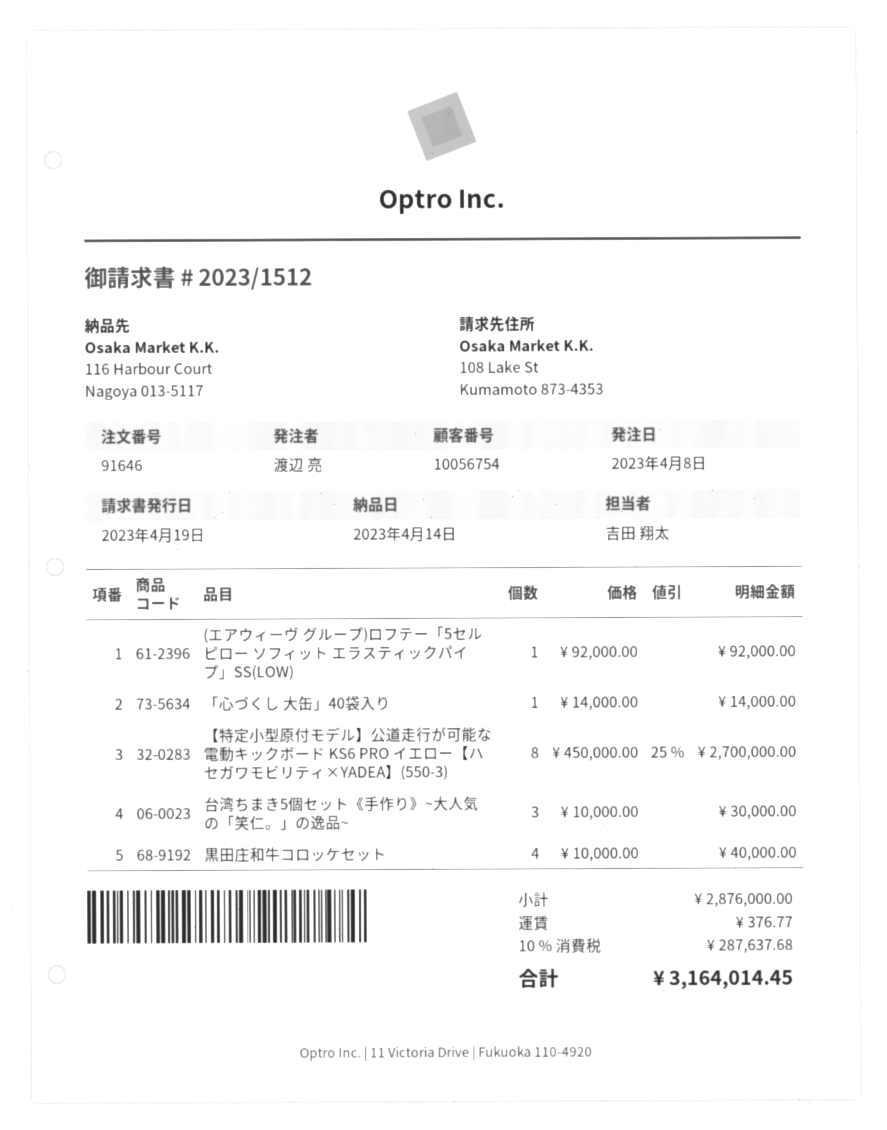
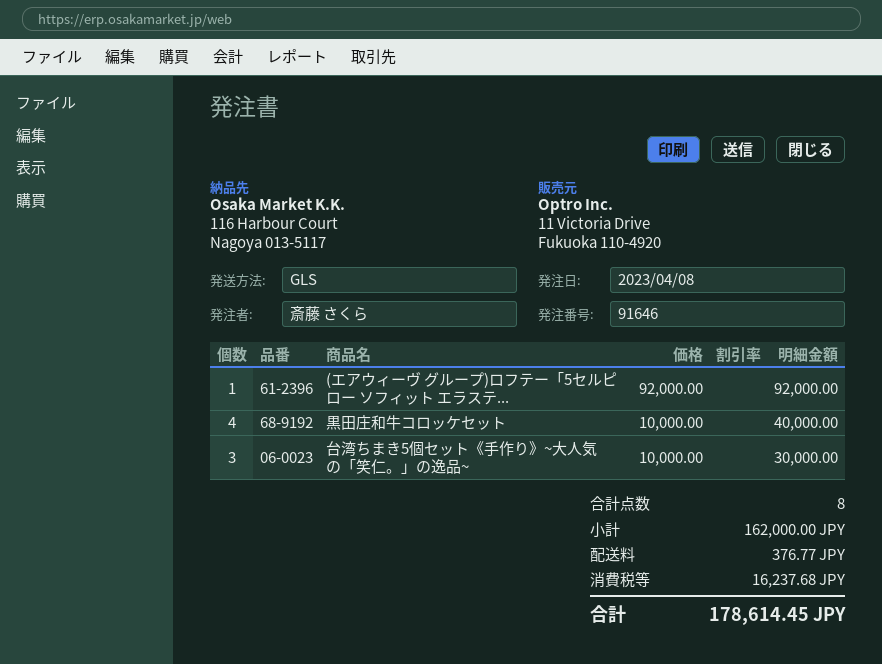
ordered by: 渡辺 亮 -> 斎藤 さくら
「心づくし 大缶」40袋入り: 1 x 14000.00 = 14000.00 -> none
【特定小型原付モデル】公道走行が可能な電動キックボード KS6 PRO イエロー【ハセガワモビリティ×YADEA】(550-3): 8 x 450000.00 - 25% = 2700000.00 -> none
subtotal: 2876000.00 -> 162000.00
tax: 287637.68 -> 16237.68
total: 3164014.45 -> 178614.45

